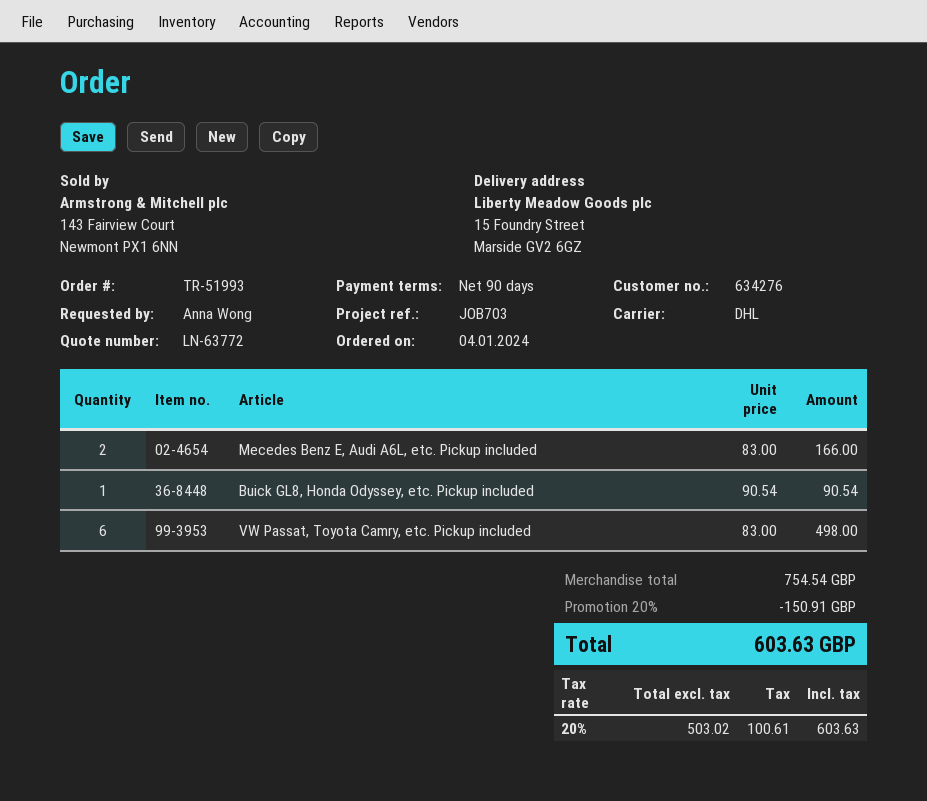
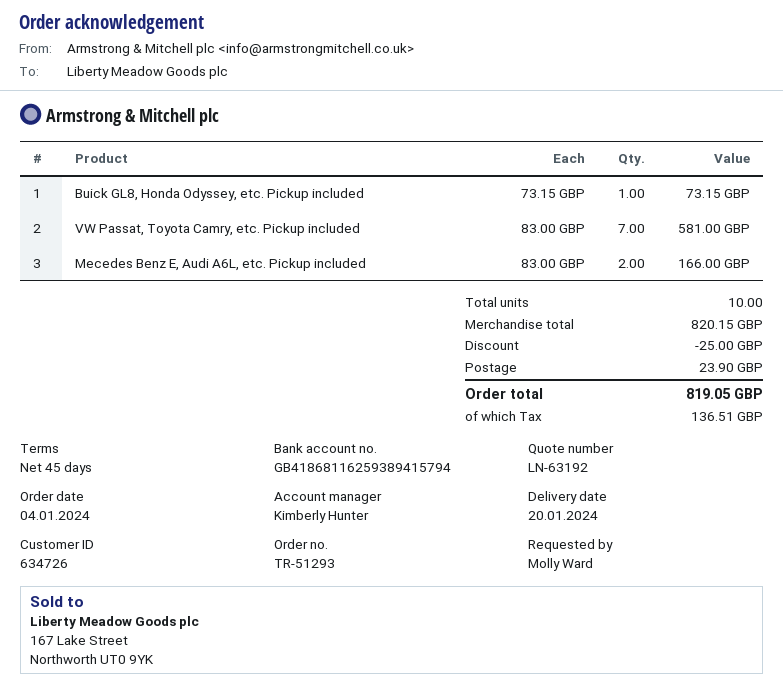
quote number: LN-63772 -> LN-63192
order number: TR-51993 -> TR-51293
payment terms: 90 days -> 45 days
customer number: 634276 -> 634726
ordered by: Anna Wong -> Molly Ward
Buick GL8, Honda Odyssey, etc. Pickup included: 1 x 90.54 = 90.54 -> 1 x 73.15 = 73.15
VW Passat, Toyota Camry, etc. Pickup included: 6 x 83.00 = 498.00 -> 7 x 83.00 = 581.00
subtotal: 754.54 -> 820.15
discount: 150.91 -> 25.00
shipping: none -> 23.90
tax: 100.61 -> 136.51
total: 603.63 -> 819.05

